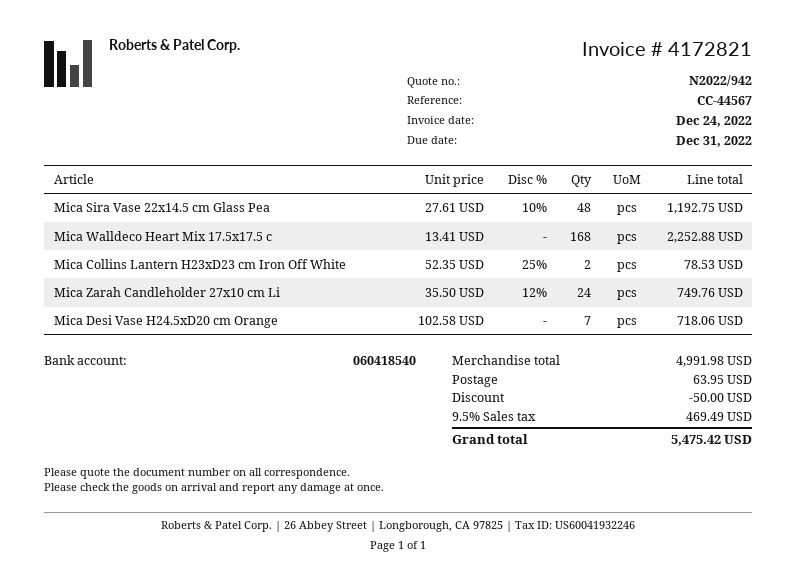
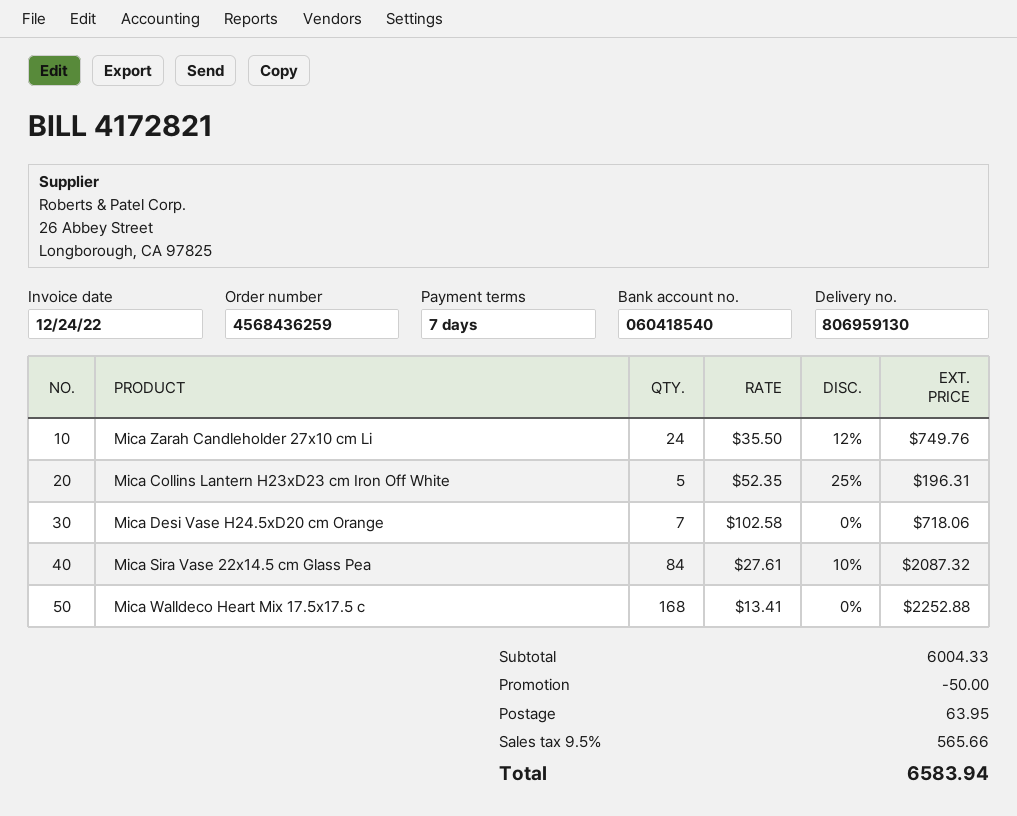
Mica Sira Vase 22x14.5 cm Glass Pea: 48 x 27.61 - 10% = 1192.75 -> 84 x 27.61 - 10% = 2087.32
Mica Collins Lantern H23xD23 cm Iron Off White: 2 x 52.35 - 25% = 78.53 -> 5 x 52.35 - 25% = 196.31
subtotal: 4991.98 -> 6004.33
tax: 9.5% = 469.49 -> 9.5% = 565.66
total: 5475.42 -> 6583.94

